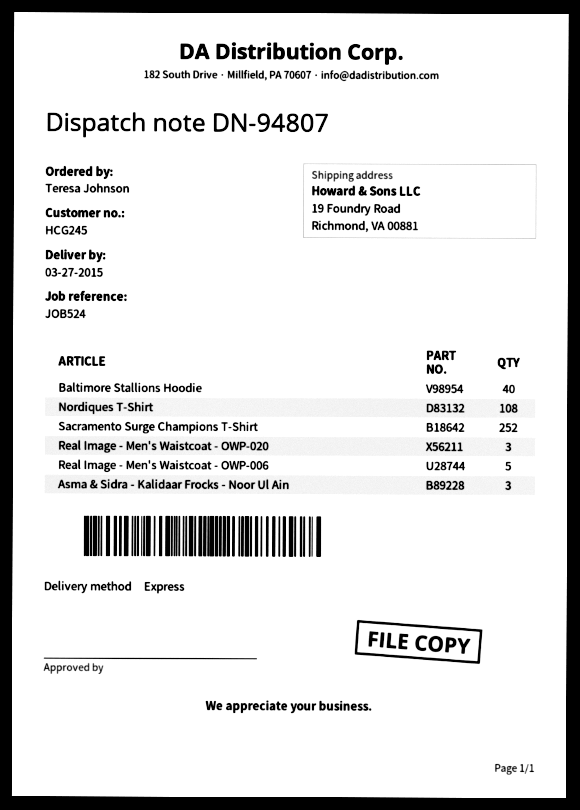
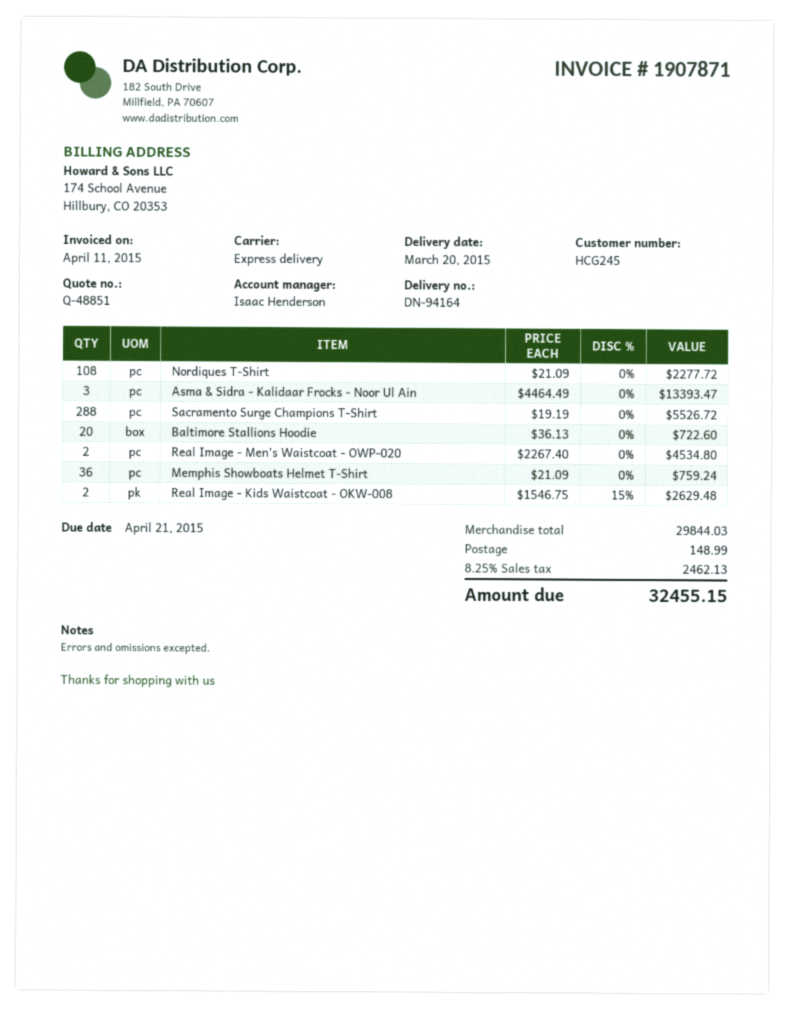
delivery note number: DN-94807 -> DN-94164
delivery date: 2015-03-27 -> 2015-03-20
Baltimore Stallions Hoodie: 40 -> 20
Sacramento Surge Champions T-Shirt: 252 -> 288
Real Image - Men's Waistcoat - OWP-020: 3 -> 2
Real Image - Men's Waistcoat - OWP-006: 5 -> none
Memphis Showboats Helmet T-Shirt: none -> 36
Real Image - Kids Waistcoat - OKW-008: none -> 2

